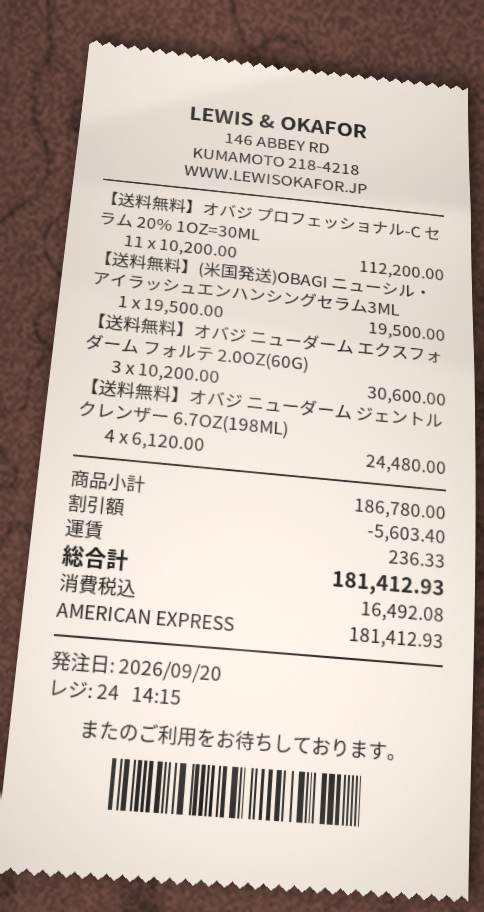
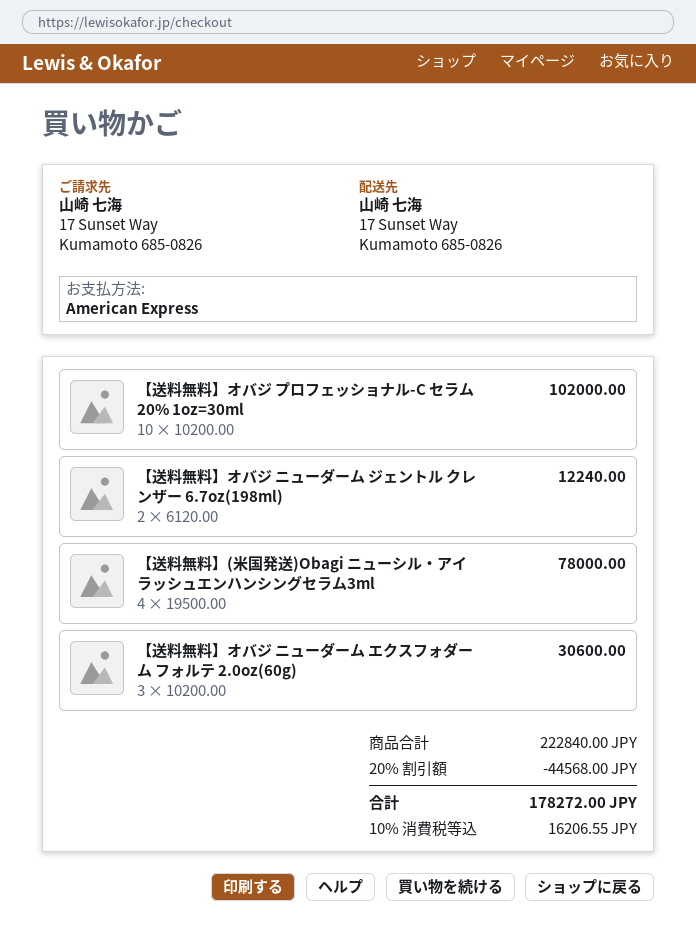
【送料無料】オバジ プロフェッショナル-C セラム 20% 1OZ=30ML: 11 x 10200.00 = 112200.00 -> 10 x 10200.00 = 102000.00
【送料無料】(米国発送)OBAGI ニューシル・アイラッシュエンハンシングセラム3ML: 1 x 19500.00 = 19500.00 -> 4 x 19500.00 = 78000.00
【送料無料】オバジ ニューダーム ジェントル クレンザー 6.7OZ(198ML): 4 x 6120.00 = 24480.00 -> 2 x 6120.00 = 12240.00
subtotal: 186780.00 -> 222840.00
discount: 5603.40 -> 44568.00
shipping: 236.33 -> none
tax: 16492.08 -> 16206.55
total: 181412.93 -> 178272.00

